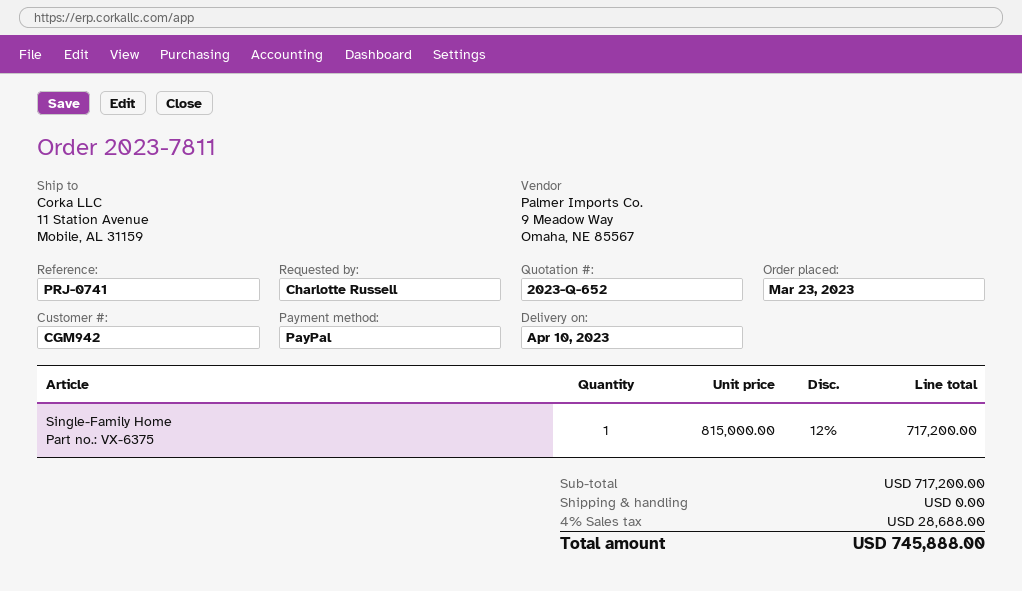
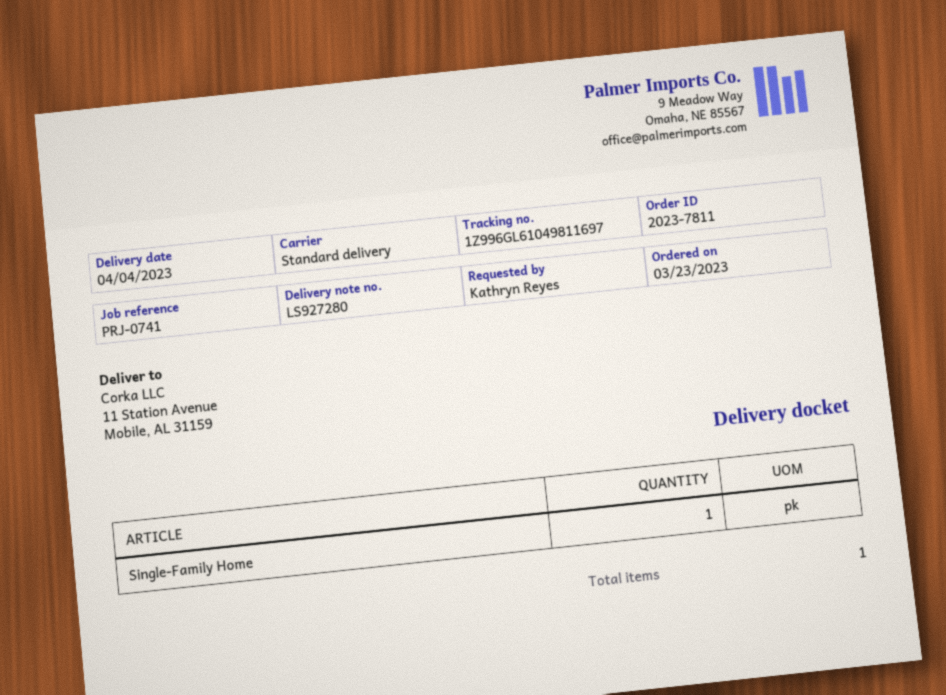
delivery date: 2023-04-10 -> 2023-04-04
ordered by: Charlotte Russell -> Kathryn Reyes

